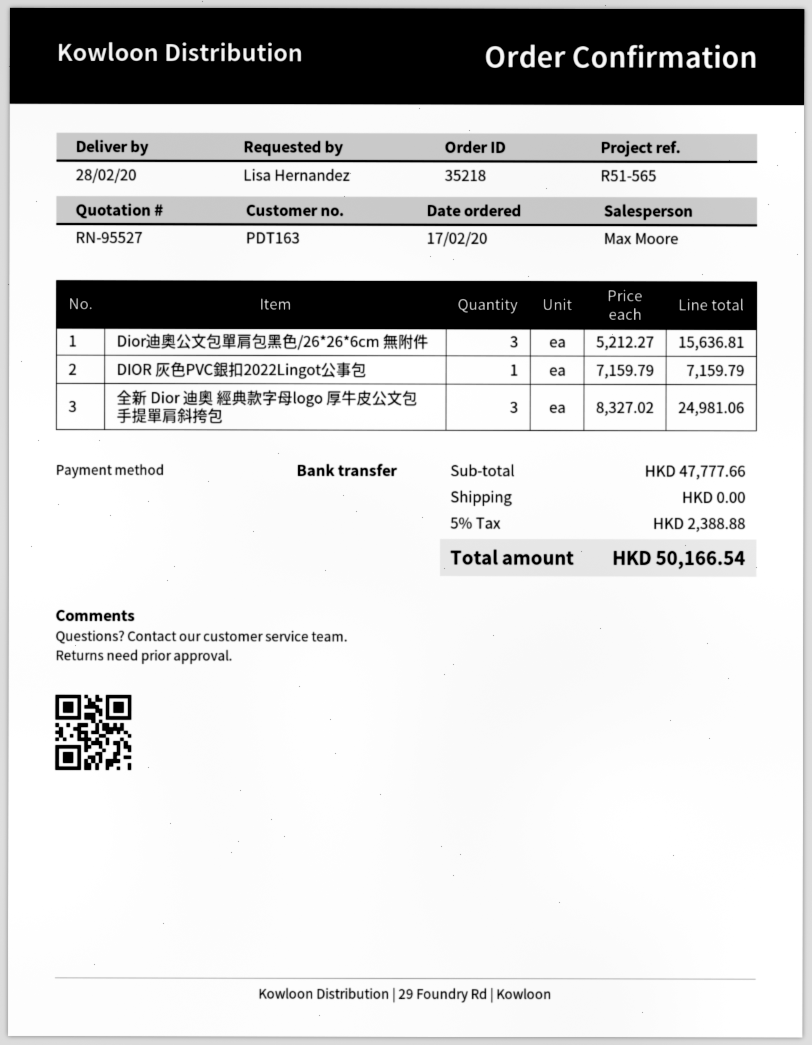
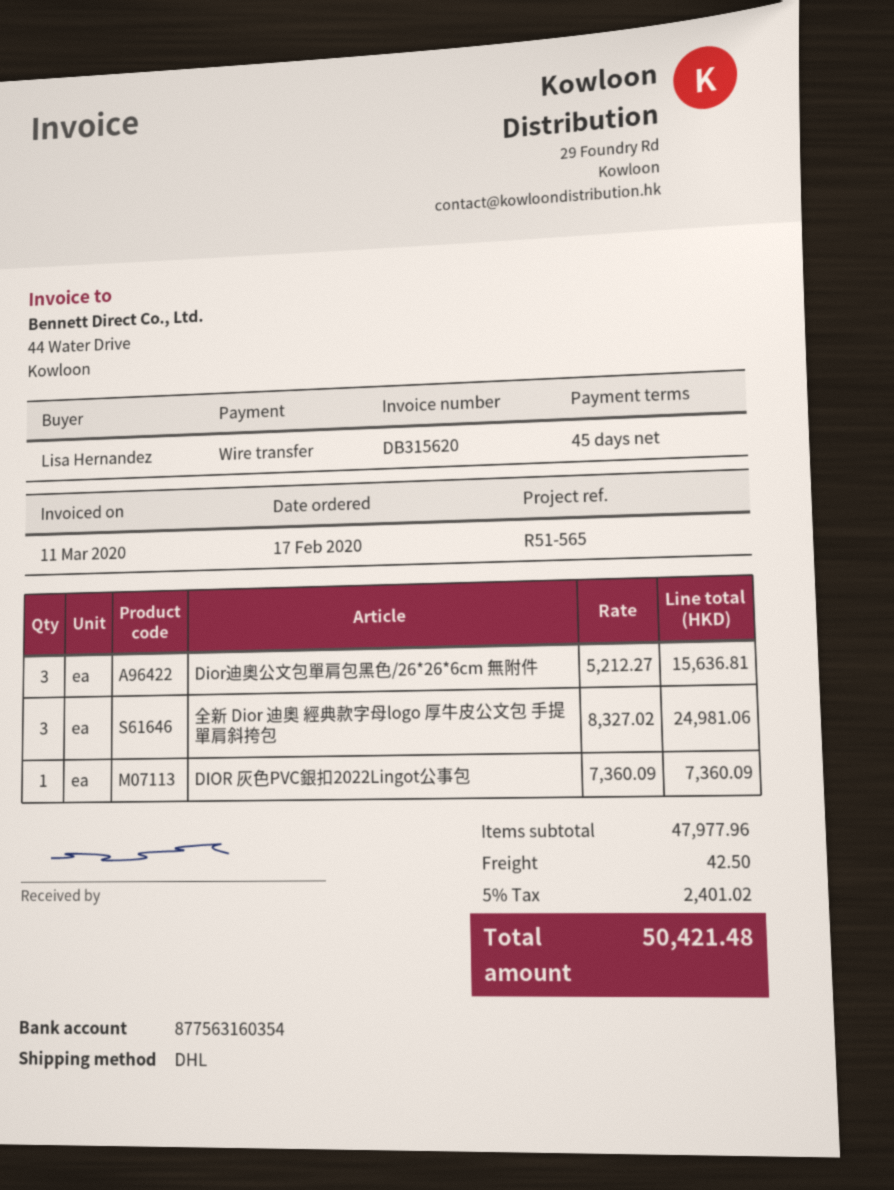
DIOR 灰色PVC銀扣2022Lingot公事包: 1 x 7159.79 = 7159.79 -> 1 x 7360.09 = 7360.09
subtotal: 47777.66 -> 47977.96
shipping: 0.00 -> 42.50
tax: 5% = 2388.88 -> 5% = 2401.02
total: 50166.54 -> 50421.48

